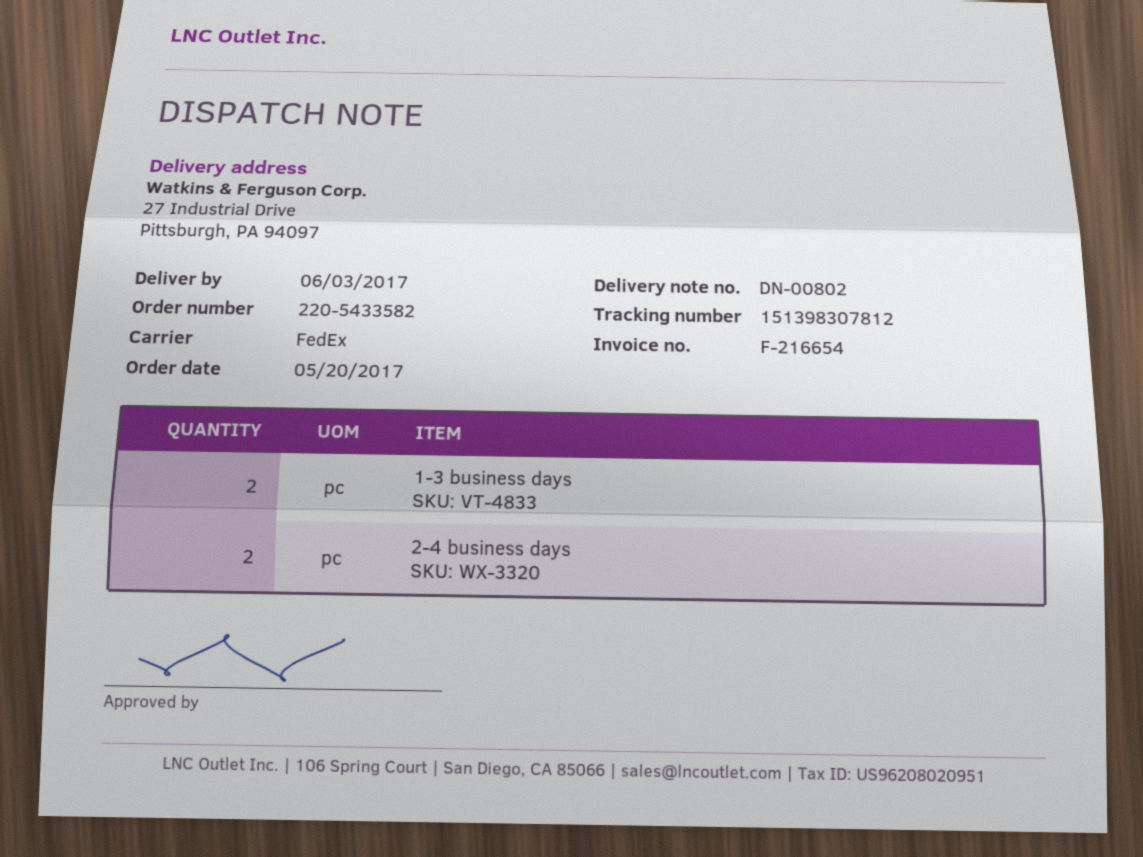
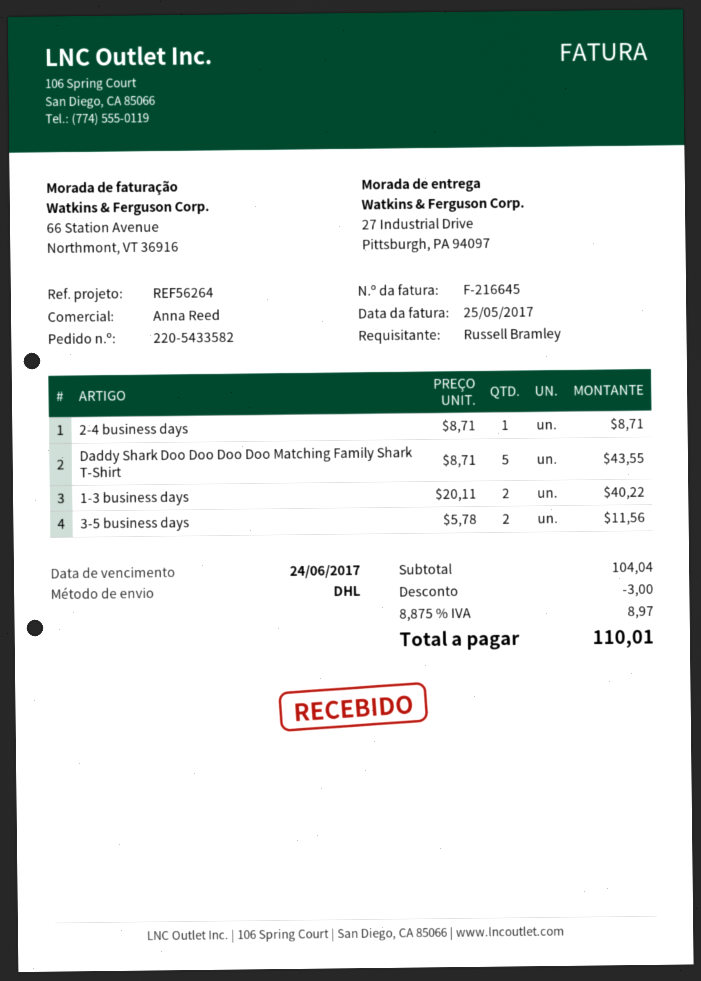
invoice number: F-216654 -> F-216645
shipping method: FedEx -> DHL
2-4 business days: 2 -> 1
Daddy Shark Doo Doo Doo Doo Matching Family Shark T-Shirt: none -> 5
3-5 business days: none -> 2

